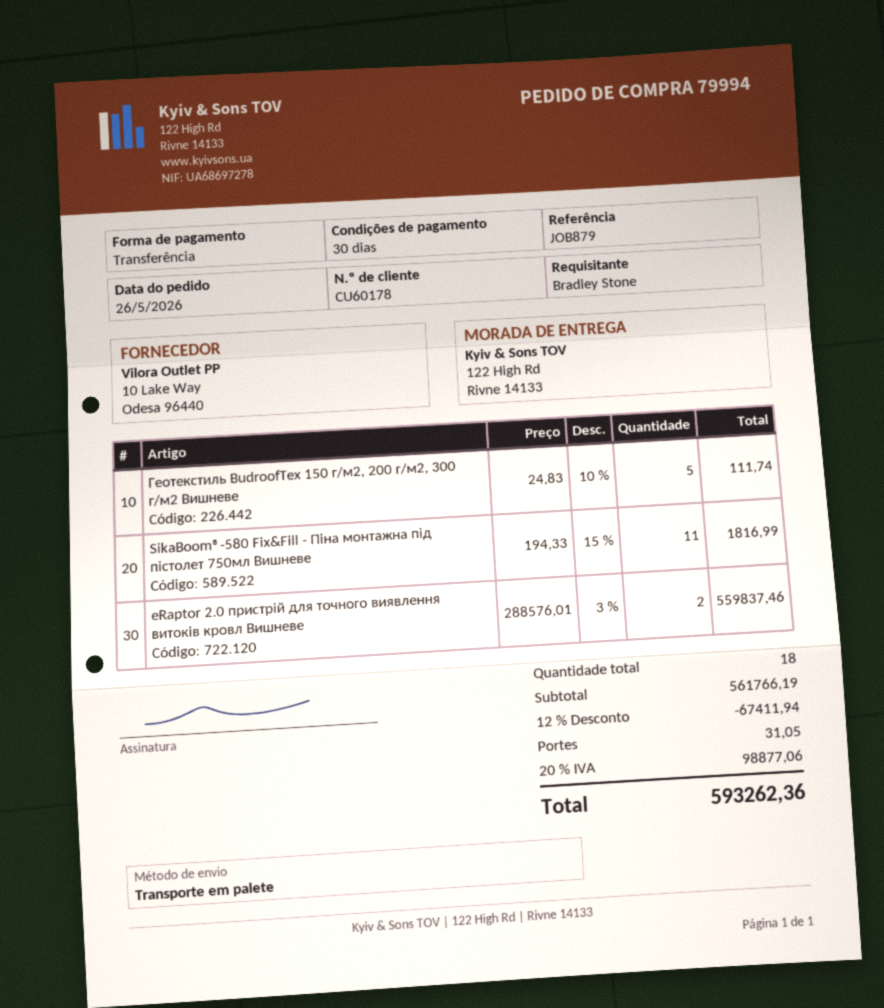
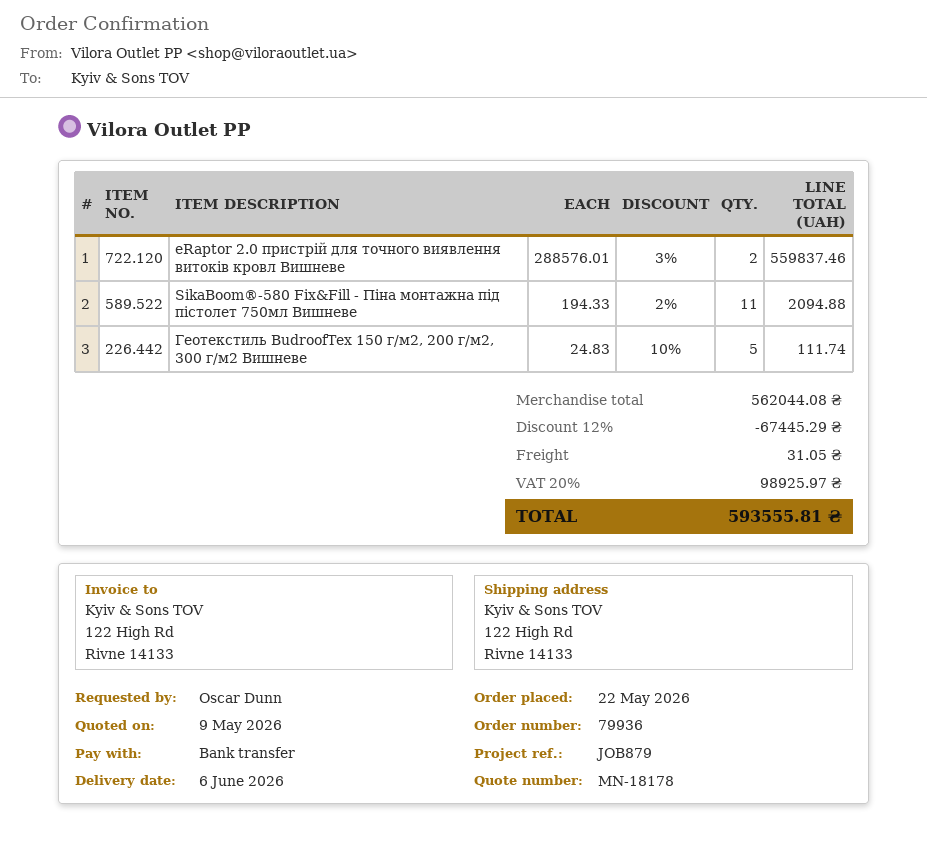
order number: 79994 -> 79936
order date: 2026-05-26 -> 2026-05-22
ordered by: Bradley Stone -> Oscar Dunn
SikaBoom®-580 Fix&Fill - Піна монтажна під пістолет 750мл Вишневе: 11 x 194.33 - 15% = 1816.99 -> 11 x 194.33 - 2% = 2094.88
subtotal: 561766.19 -> 562044.08
discount: 12% = 67411.94 -> 12% = 67445.29
tax: 20% = 98877.06 -> 20% = 98925.97
total: 593262.36 -> 593555.81

